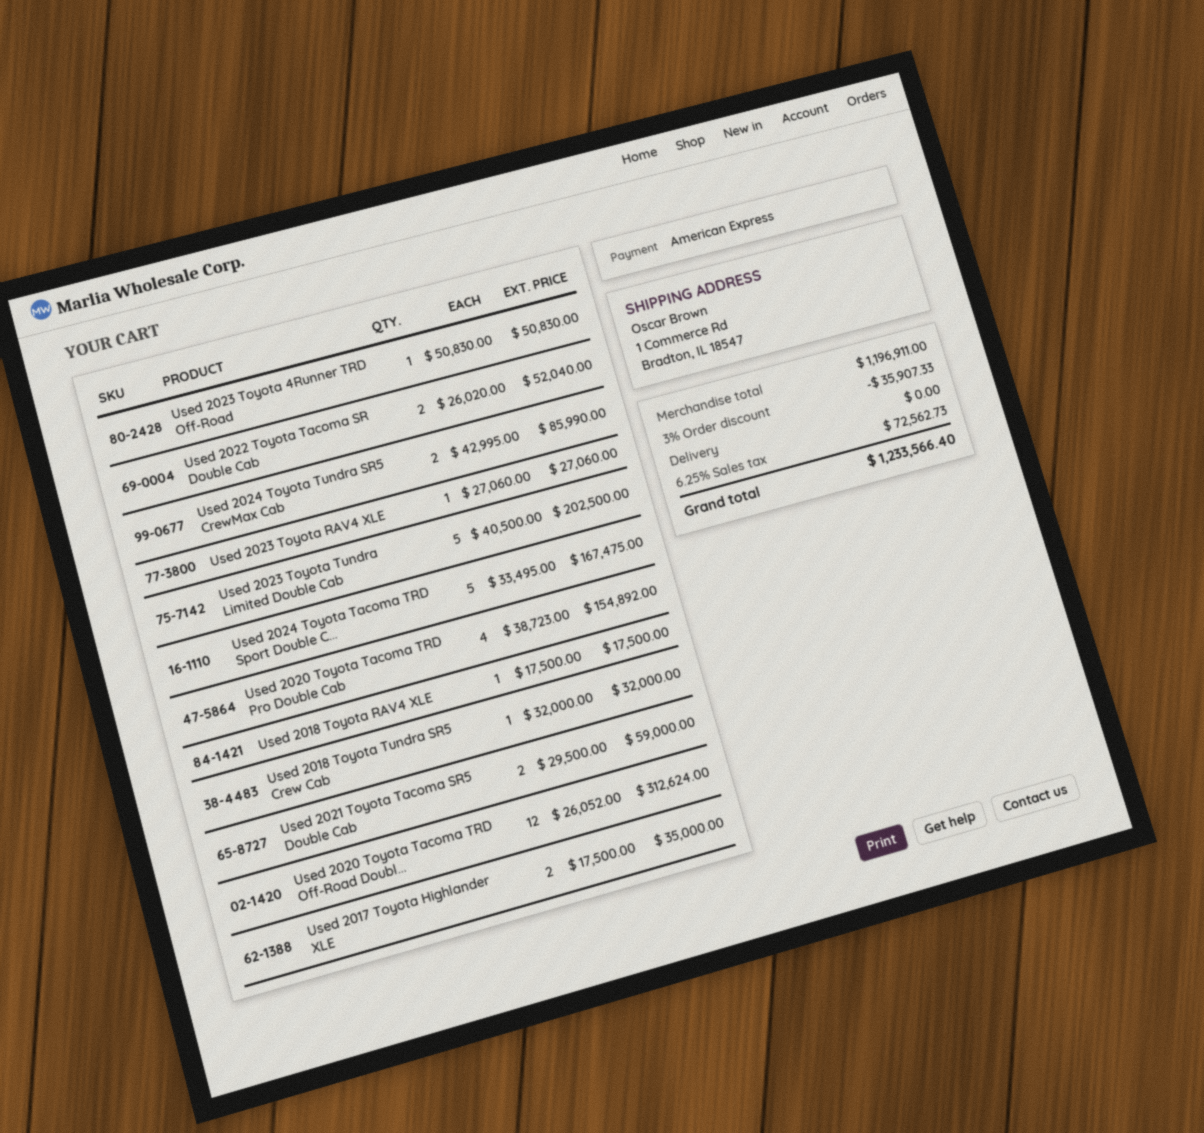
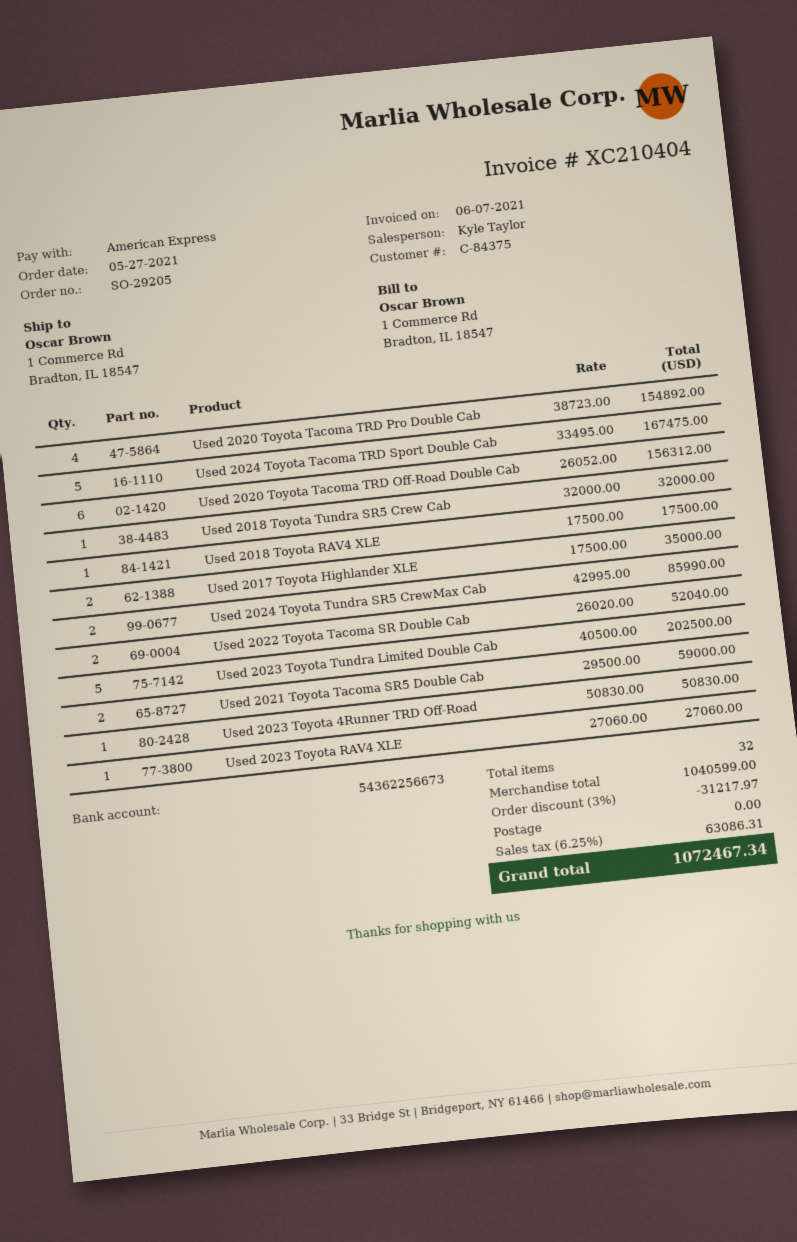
Used 2020 Toyota Tacoma TRD Off-Road Doubl...: 12 x 26052.00 = 312624.00 -> 6 x 26052.00 = 156312.00
subtotal: 1196911.00 -> 1040599.00
discount: 3% = 35907.33 -> 3% = 31217.97
tax: 6.25% = 72562.73 -> 6.25% = 63086.31
total: 1233566.40 -> 1072467.34

